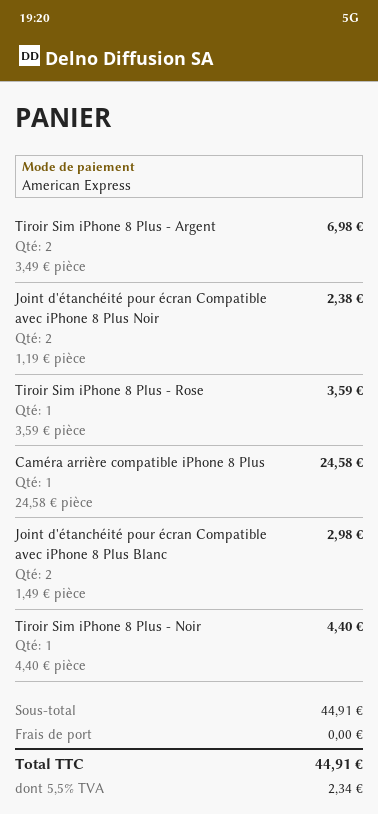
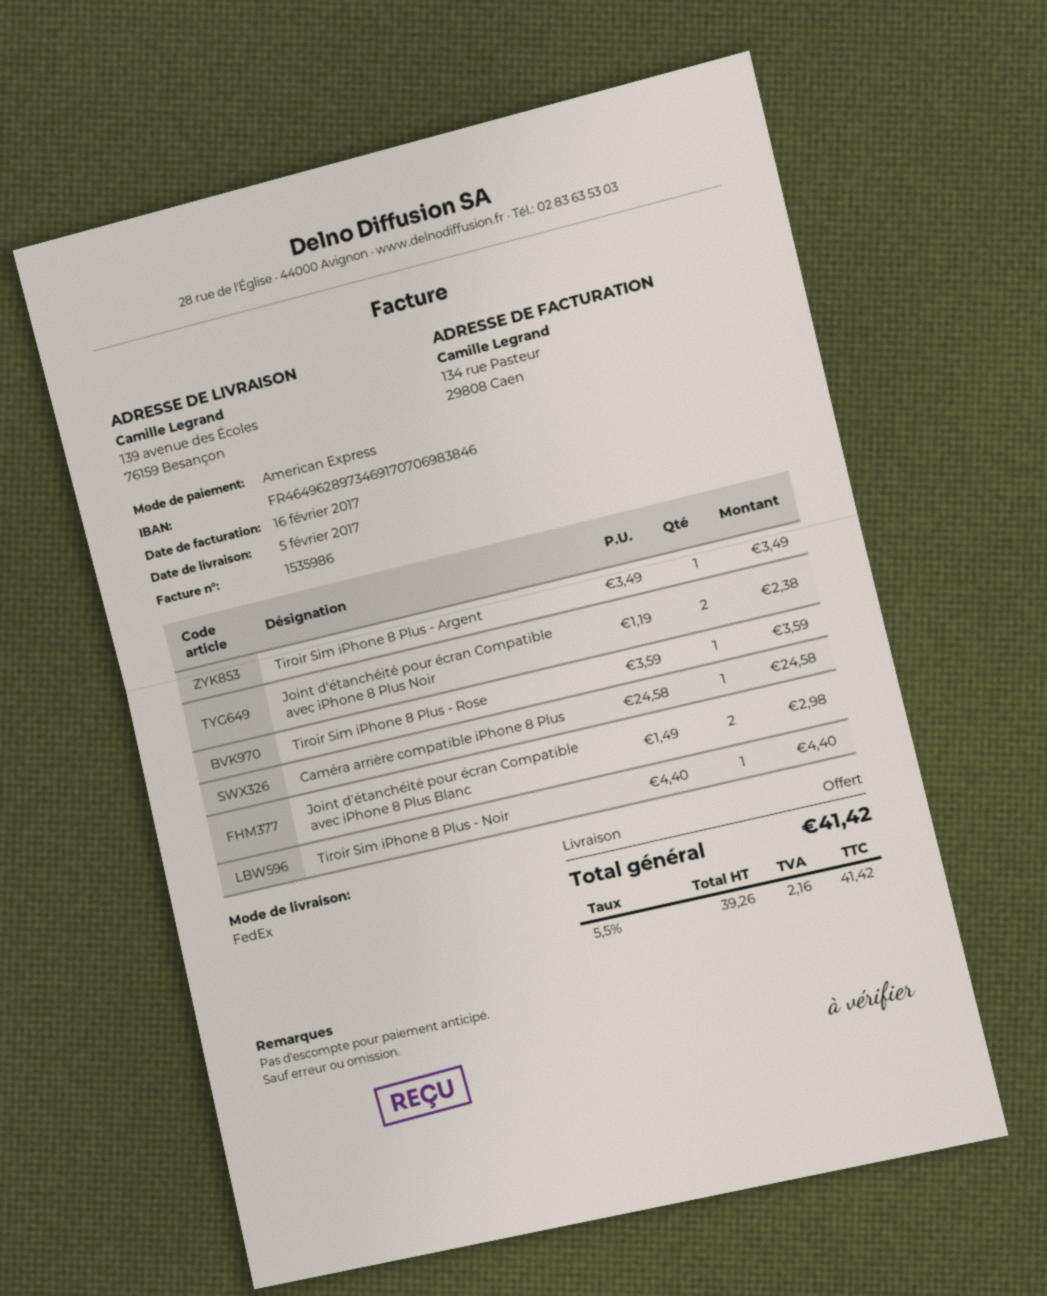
Tiroir Sim iPhone 8 Plus - Argent: 2 x 3.49 = 6.98 -> 1 x 3.49 = 3.49
tax: 5.5% = 2.34 -> 5.5% = 2.16
total: 44.91 -> 41.42

